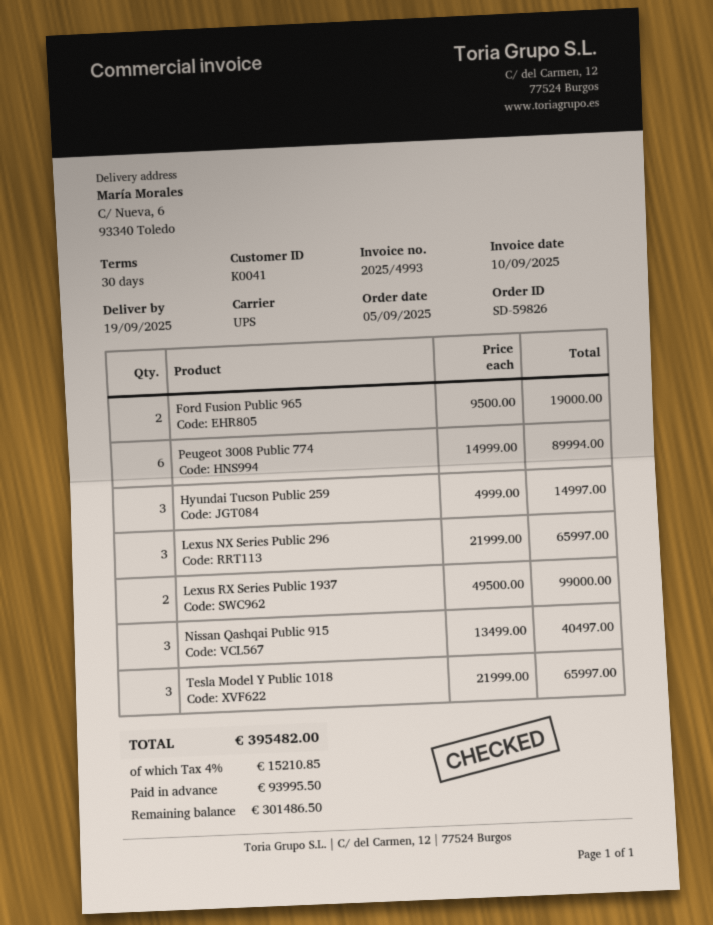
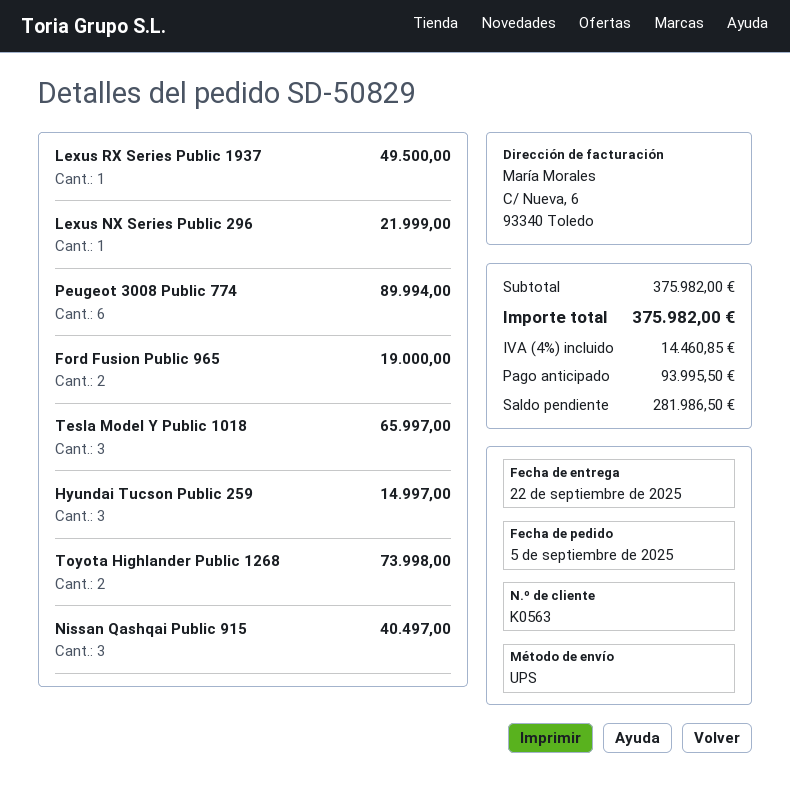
order number: SD-59826 -> SD-50829
delivery date: 2025-09-19 -> 2025-09-22
customer number: K0041 -> K0563
Lexus NX Series Public 296: 3 for 65997.00 -> 1 for 21999.00
Lexus RX Series Public 1937: 2 for 99000.00 -> 1 for 49500.00
Toyota Highlander Public 1268: none -> 2 for 73998.00
tax: 4% = 15210.85 -> 4% = 14460.85
total: 395482.00 -> 375982.00
balance: 301486.50 -> 281986.50

